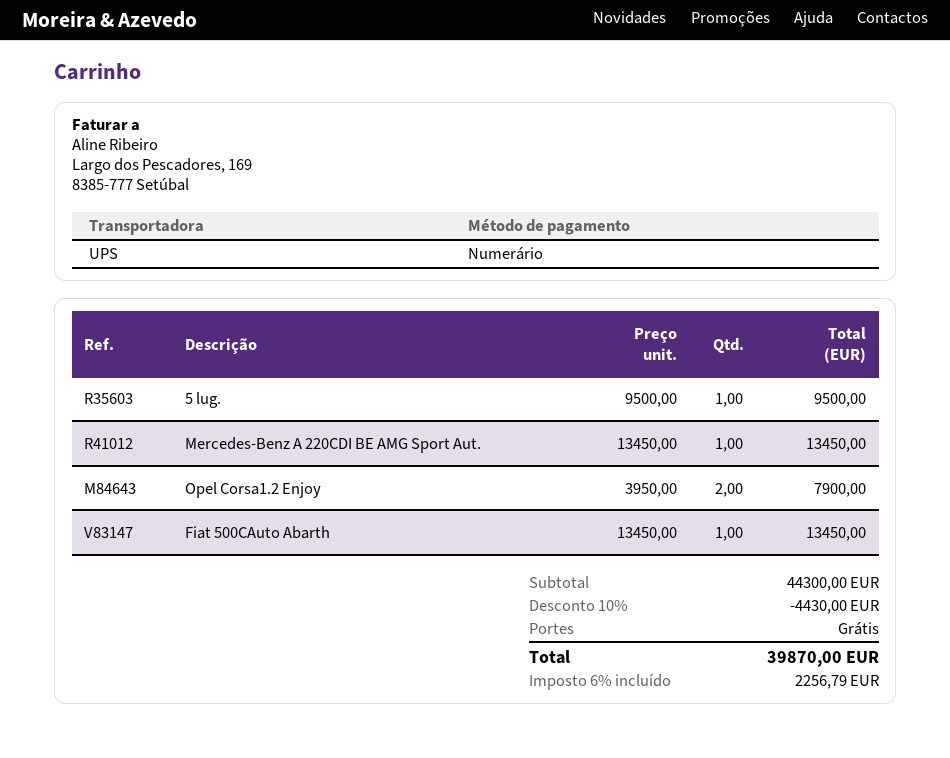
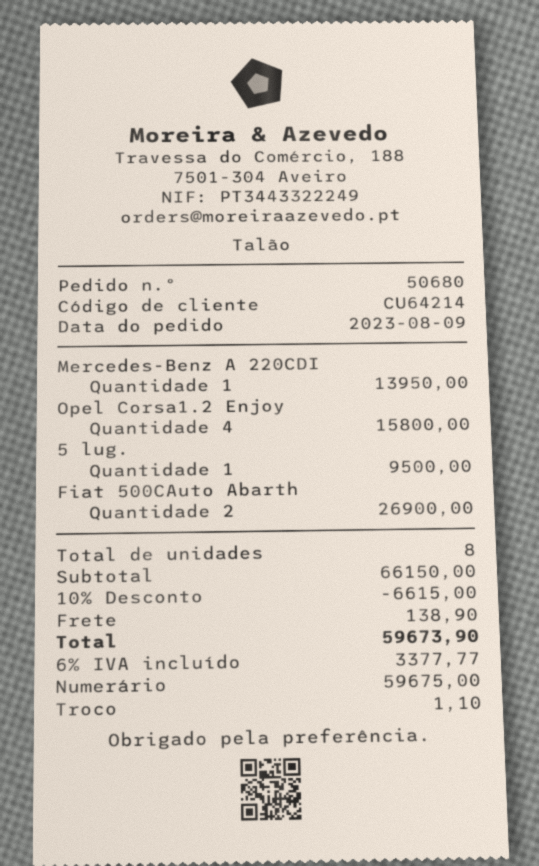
Mercedes-Benz A 220CDI BE AMG Sport Aut.: 1 for 13450.00 -> 1 for 13950.00
Opel Corsa1.2 Enjoy: 2 for 7900.00 -> 4 for 15800.00
Fiat 500CAuto Abarth: 1 for 13450.00 -> 2 for 26900.00
subtotal: 44300.00 -> 66150.00
discount: 10% = 4430.00 -> 10% = 6615.00
shipping: 0.00 -> 138.90
tax: 6% = 2256.79 -> 6% = 3377.77
total: 39870.00 -> 59673.90

